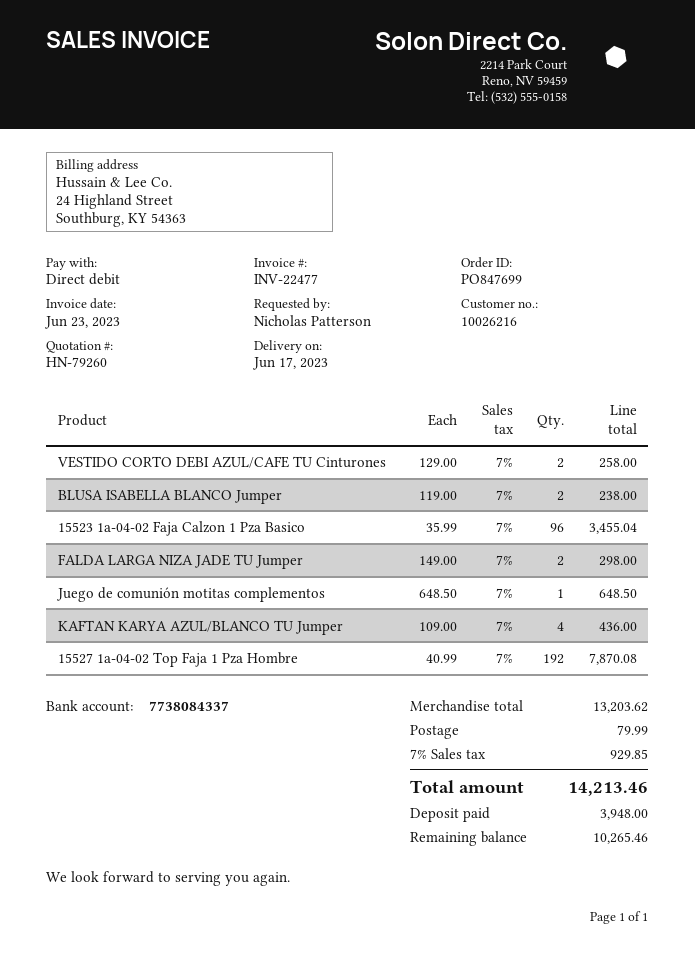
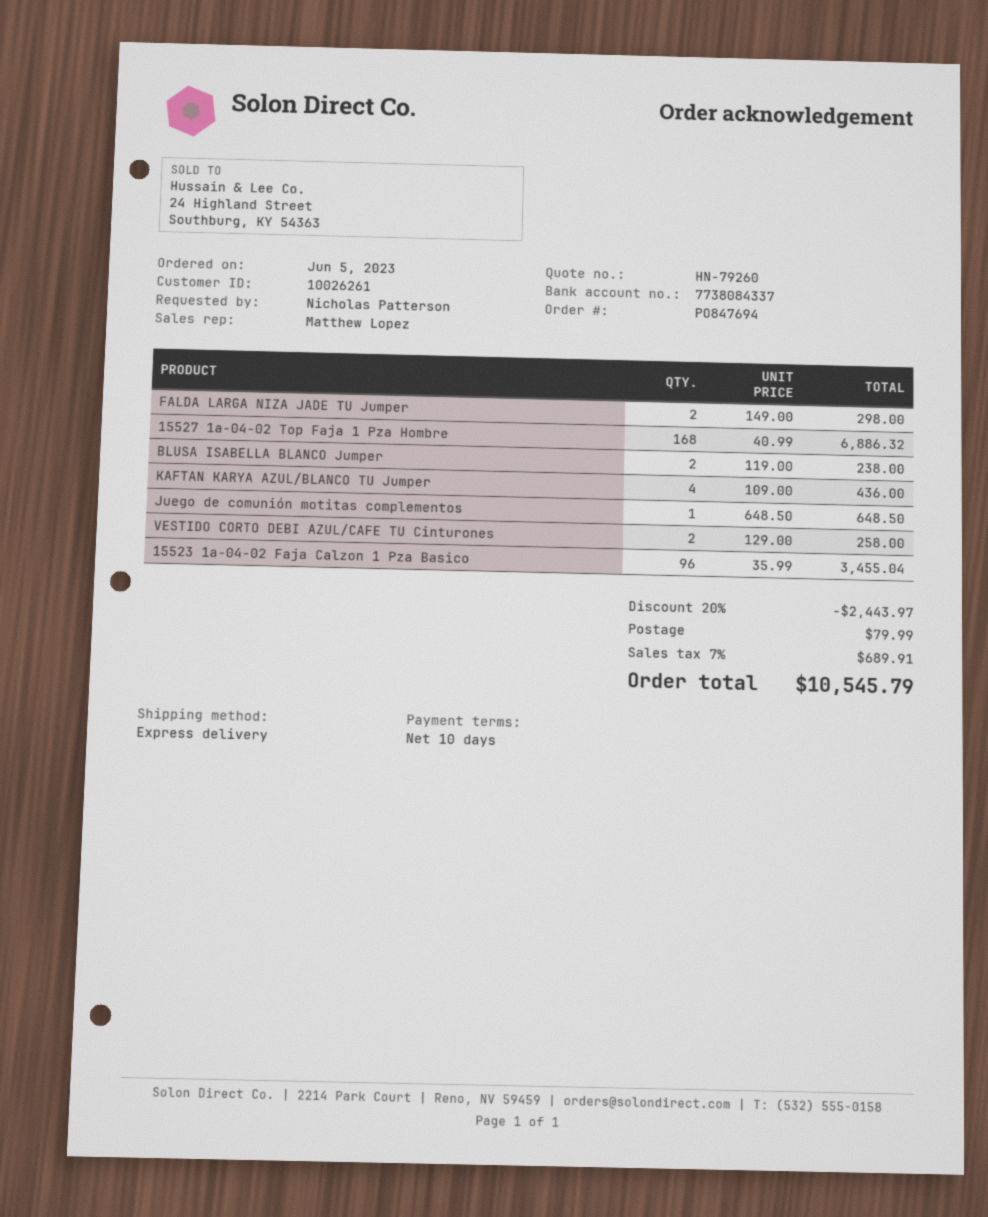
order number: PO847699 -> PO847694
customer number: 10026216 -> 10026261
15527 1a-04-02 Top Faja 1 Pza Hombre: 192 x 40.99 = 7870.08 -> 168 x 40.99 = 6886.32
discount: none -> 20% = 2443.97
tax: 7% = 929.85 -> 7% = 689.91
total: 14213.46 -> 10545.79

